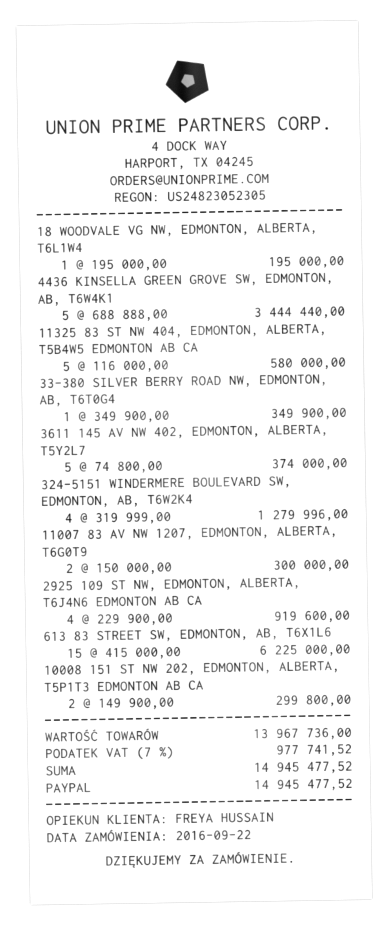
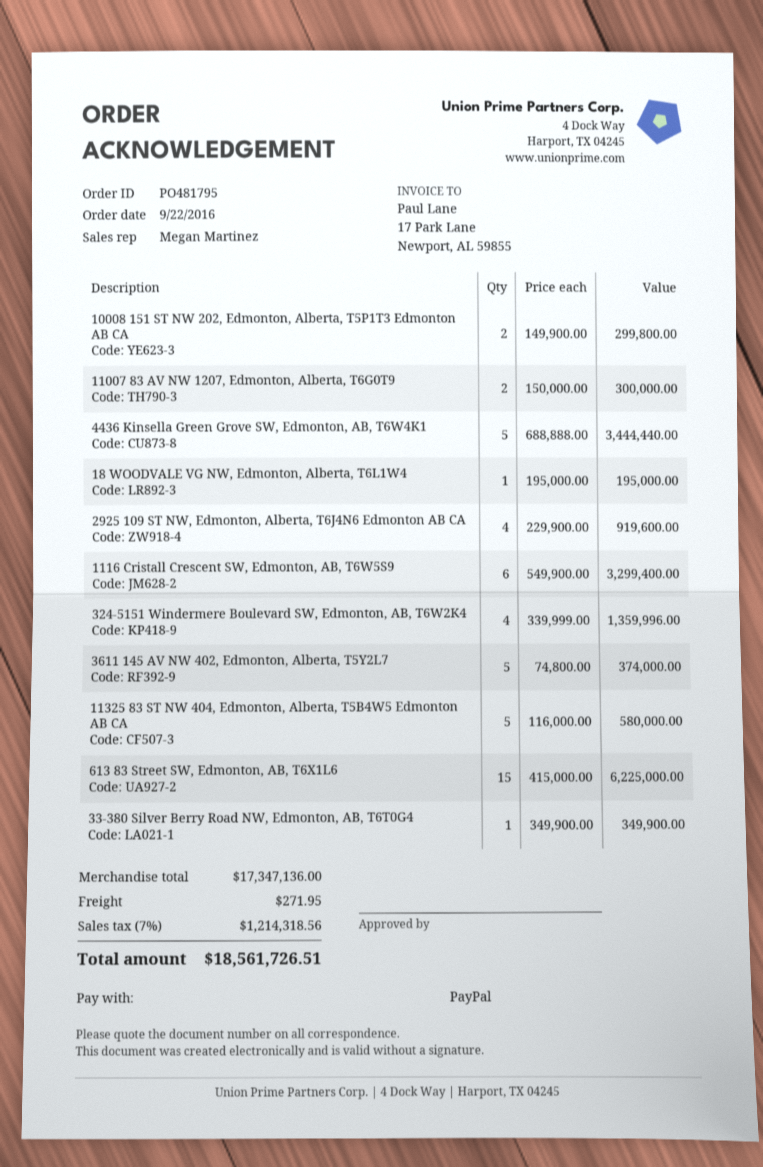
sales rep: FREYA HUSSAIN -> Megan Martinez
324-5151 WINDERMERE BOULEVARD SW, EDMONTON, AB, T6W2K4: 4 x 319999.00 = 1279996.00 -> 4 x 339999.00 = 1359996.00
1116 Cristall Crescent SW, Edmonton, AB, T6W5S9: none -> 6 x 549900.00 = 3299400.00
subtotal: 13967736.00 -> 17347136.00
shipping: none -> 271.95
tax: 7% = 977741.52 -> 7% = 1214318.56
total: 14945477.52 -> 18561726.51

